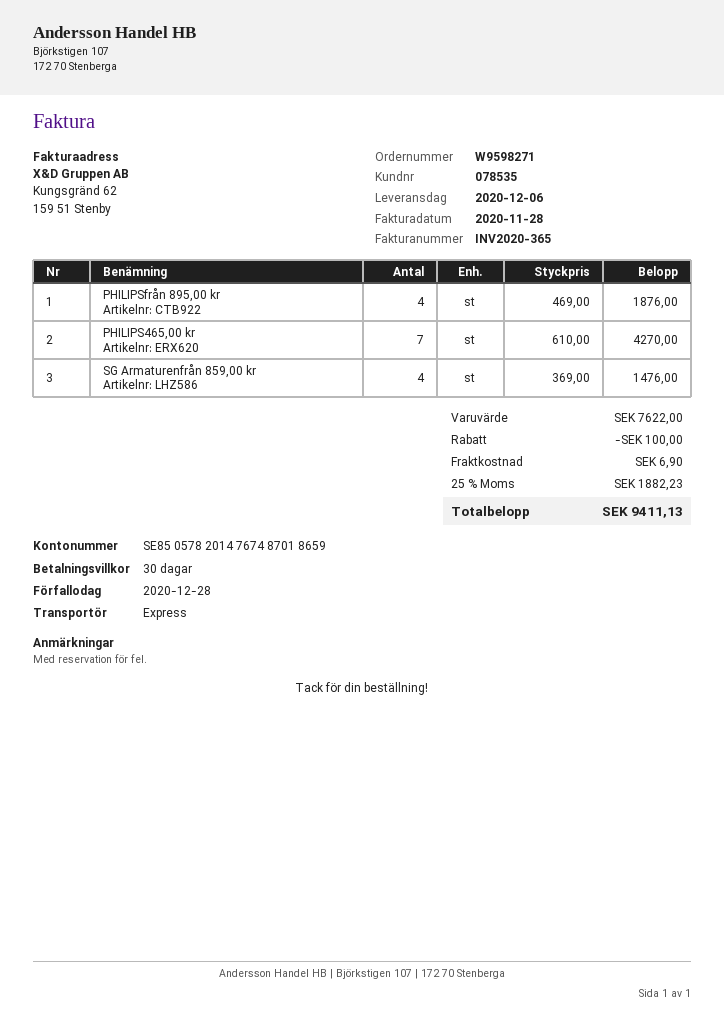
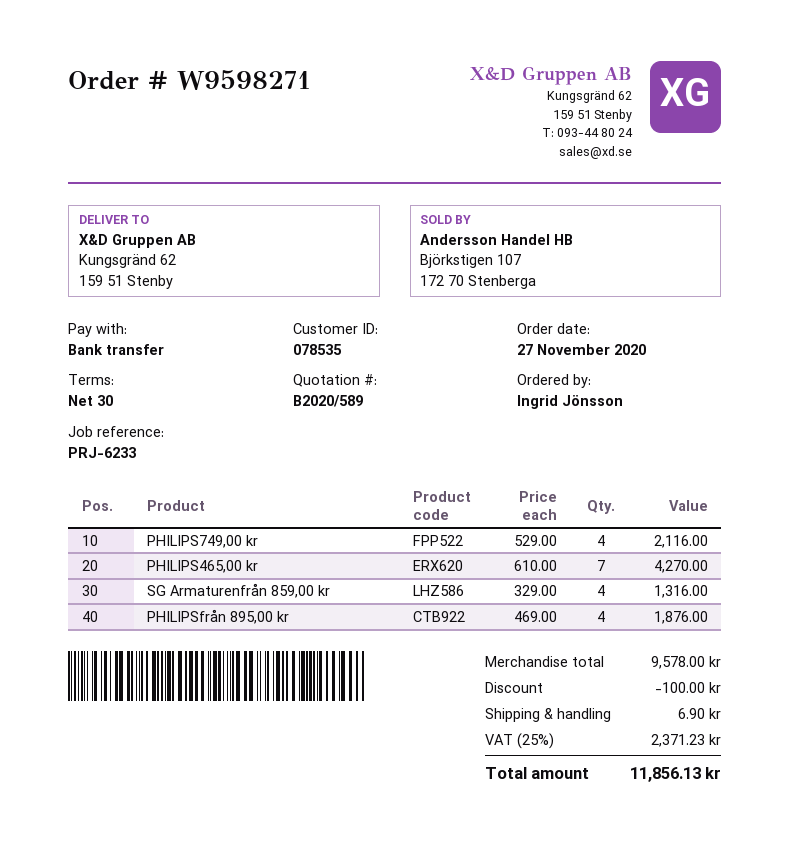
SG Armaturenfrån 859,00 kr: 4 x 369.00 = 1476.00 -> 4 x 329.00 = 1316.00
PHILIPS749,00 kr: none -> 4 x 529.00 = 2116.00
subtotal: 7622.00 -> 9578.00
tax: 25% = 1882.23 -> 25% = 2371.23
total: 9411.13 -> 11856.13

